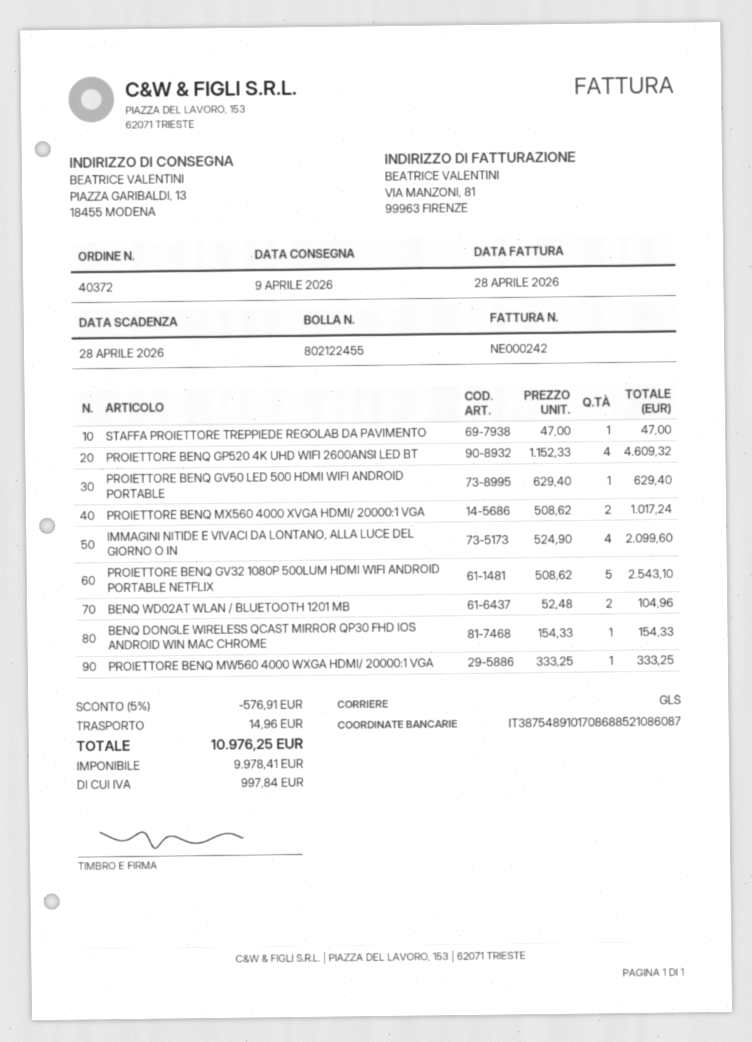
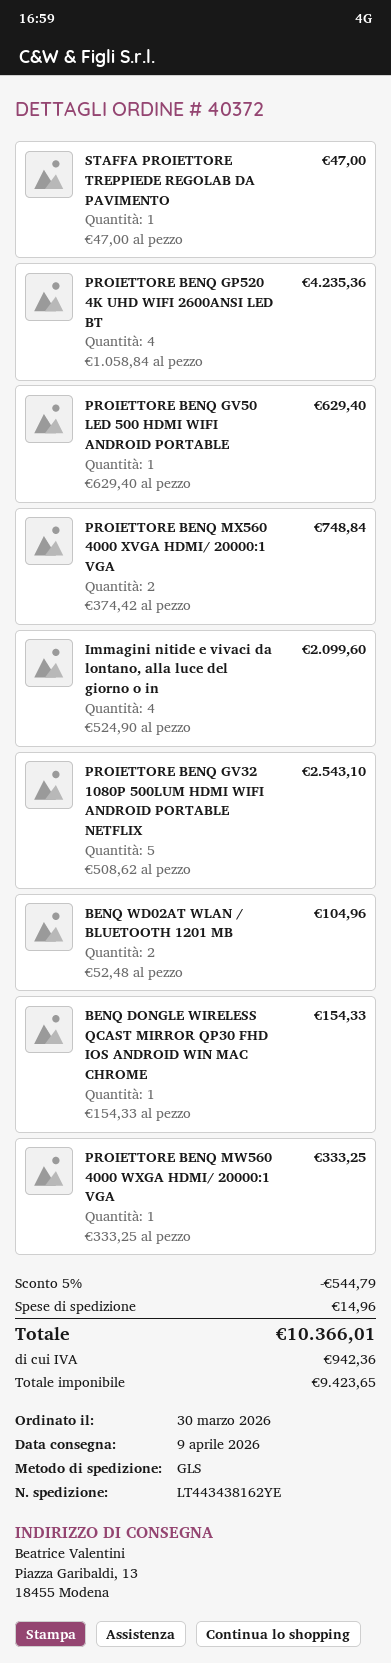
PROIETTORE BENQ GP520 4K UHD WIFI 2600ANSI LED BT: 4 x 1152.33 = 4609.32 -> 4 x 1058.84 = 4235.36
PROIETTORE BENQ MX560 4000 XVGA HDMI/ 20000:1 VGA: 2 x 508.62 = 1017.24 -> 2 x 374.42 = 748.84
discount: 5% = 576.91 -> 5% = 544.79
net: 9978.41 -> 9423.65
tax: 997.84 -> 942.36
total: 10976.25 -> 10366.01

